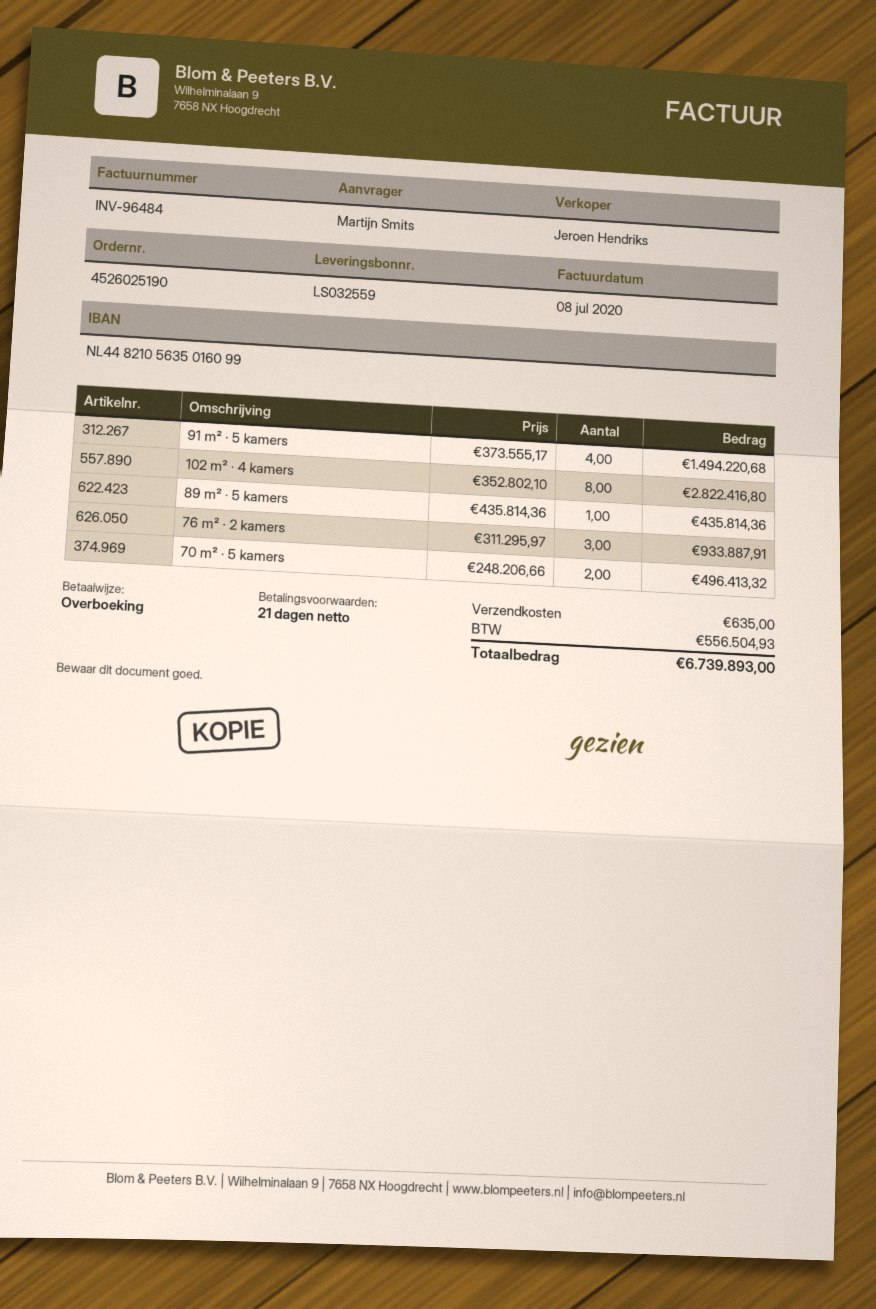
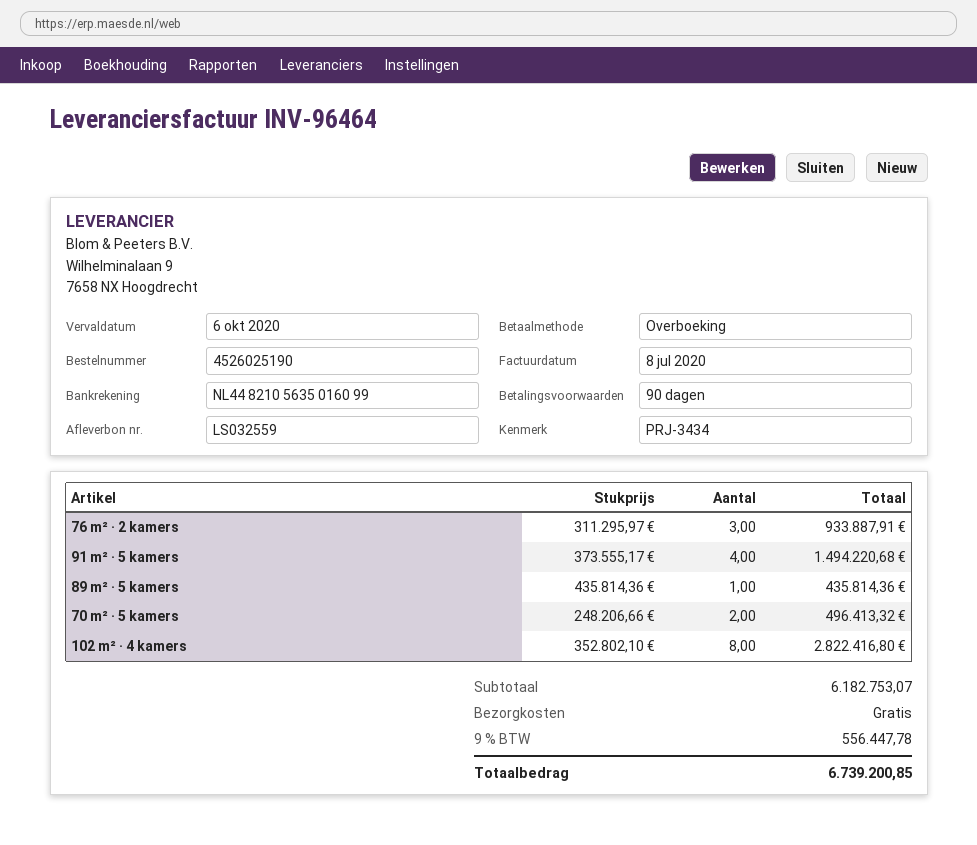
invoice number: INV-96484 -> INV-96464
payment terms: 21 days -> 90 days
shipping: 635.00 -> 0.00
tax: 556504.93 -> 556447.78
total: 6739893.00 -> 6739200.85

